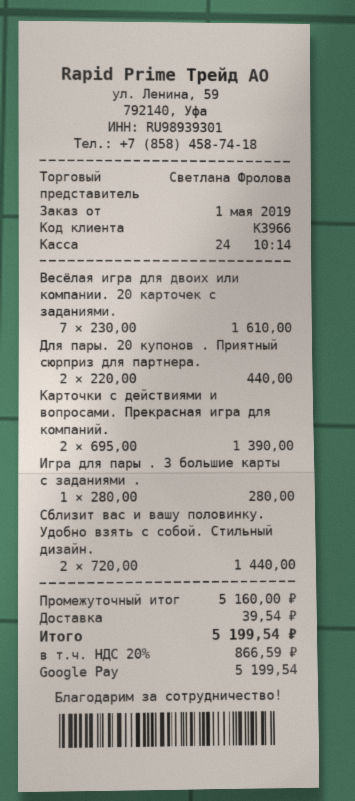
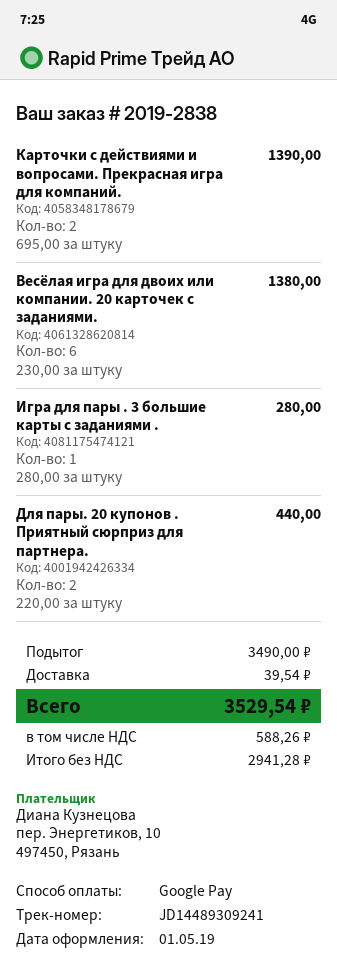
Весёлая игра для двоих или компании. 20 карточек с заданиями.: 7 x 230.00 = 1610.00 -> 6 x 230.00 = 1380.00
Сблизит вас и вашу половинку. Удобно взять с собой. Стильный дизайн.: 2 x 720.00 = 1440.00 -> none
subtotal: 5160.00 -> 3490.00
tax: 866.59 -> 588.26
total: 5199.54 -> 3529.54

